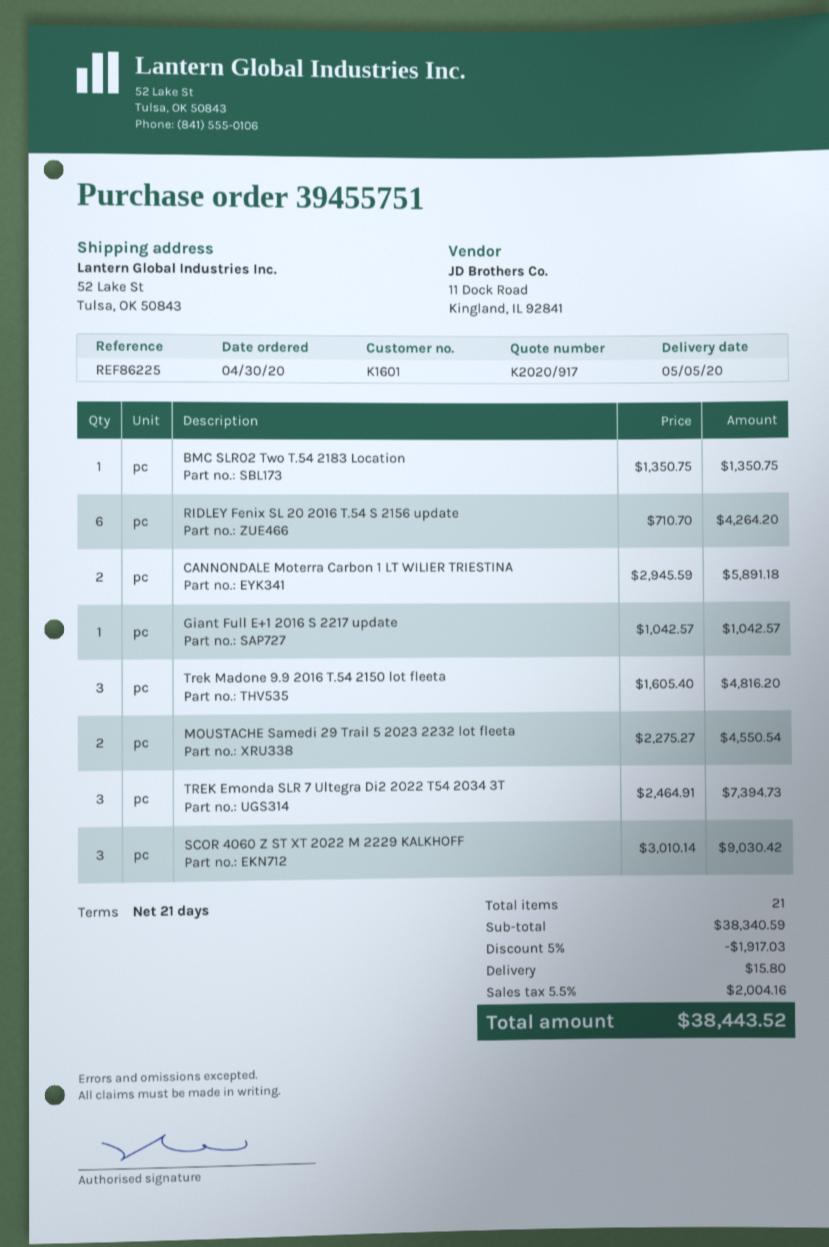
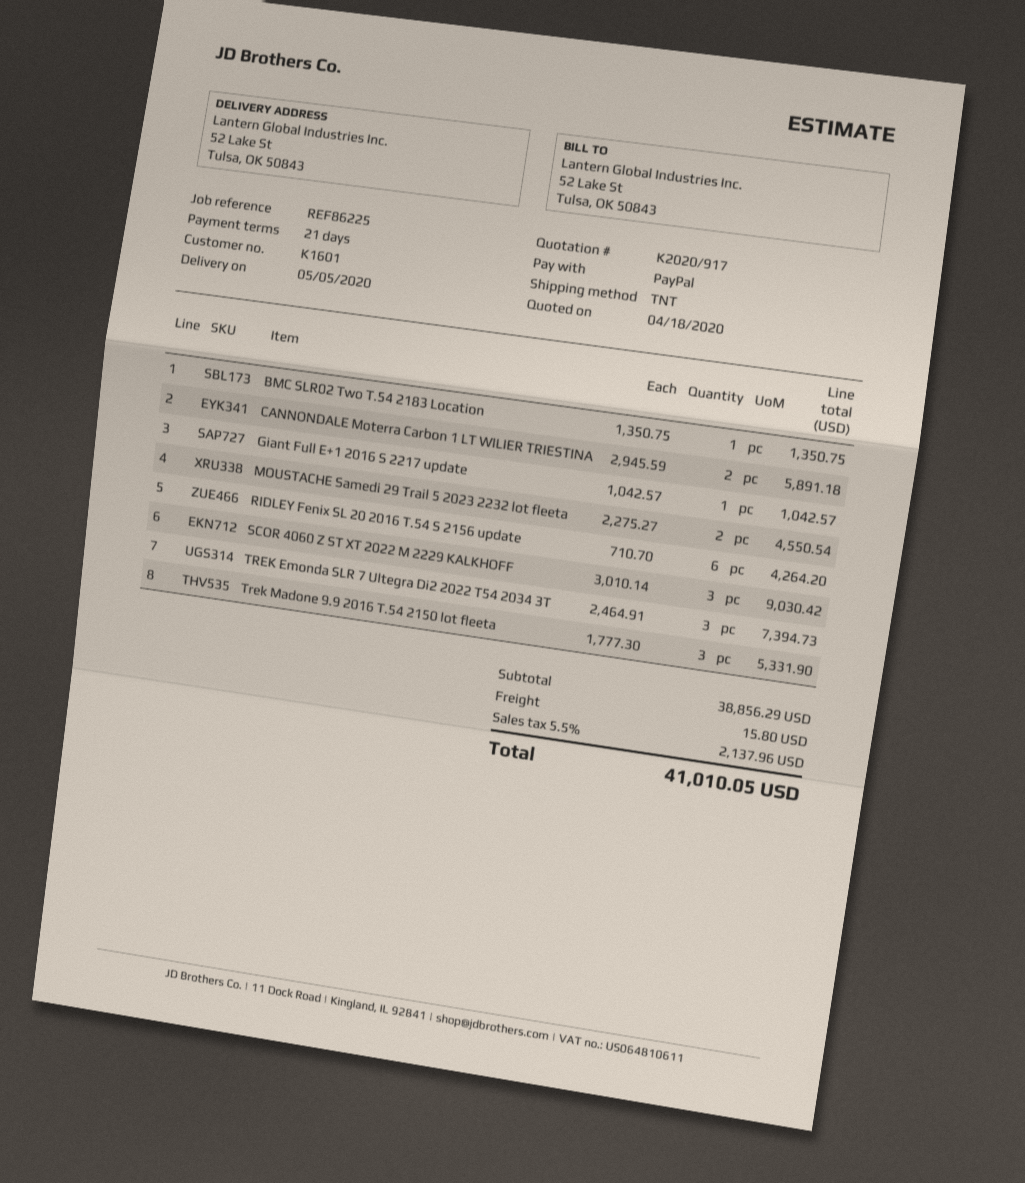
Trek Madone 9.9 2016 T.54 2150 lot fleeta: 3 x 1605.40 = 4816.20 -> 3 x 1777.30 = 5331.90
subtotal: 38340.59 -> 38856.29
discount: 5% = 1917.03 -> none
tax: 5.5% = 2004.16 -> 5.5% = 2137.96
total: 38443.52 -> 41010.05

